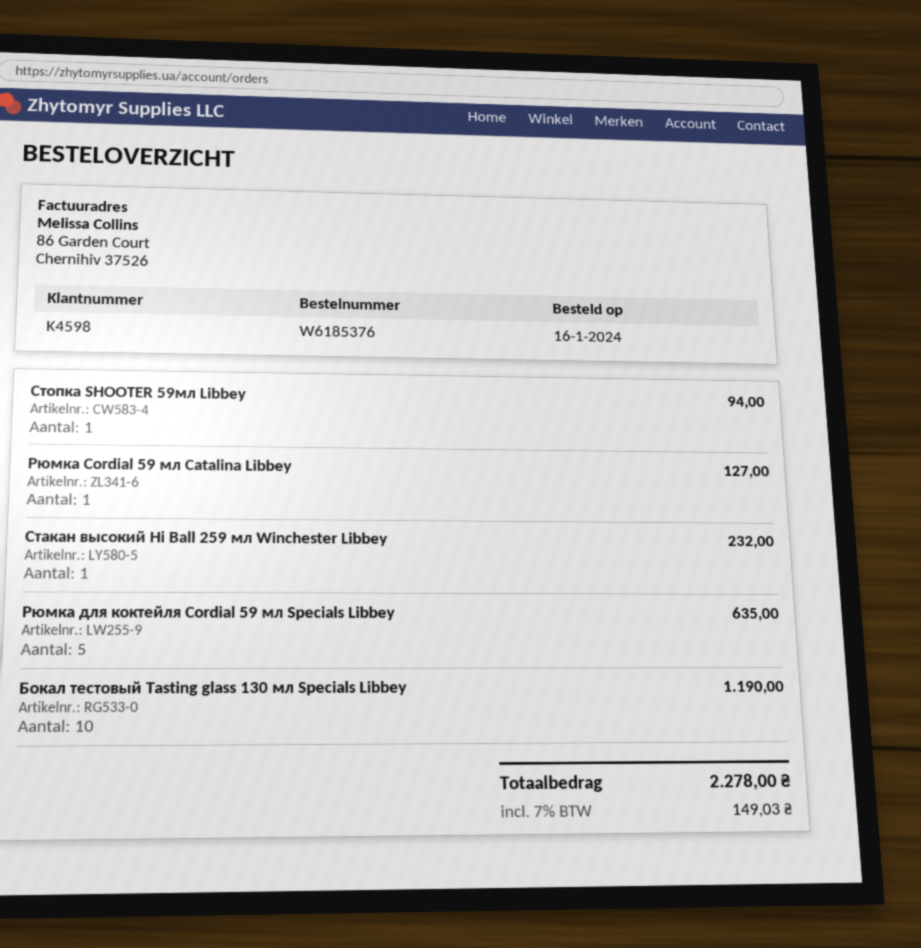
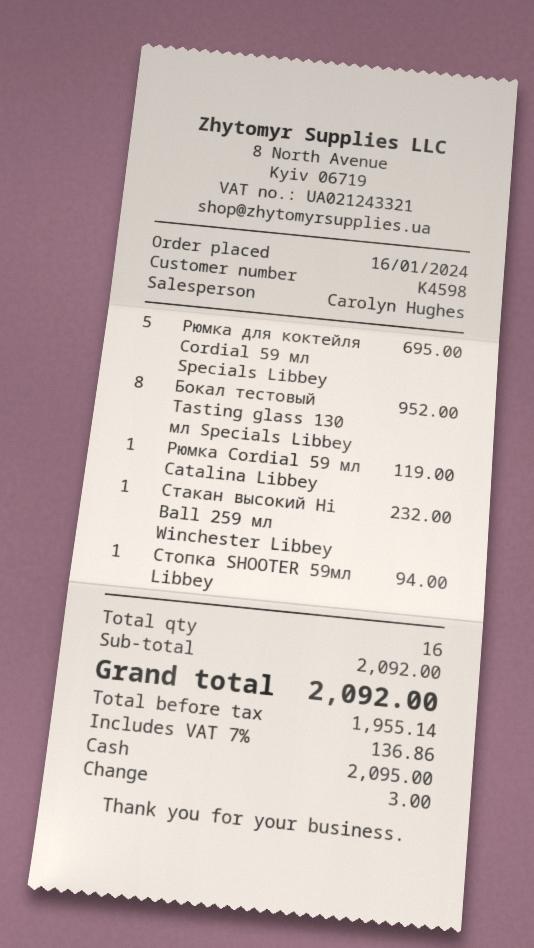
Рюмка Cordial 59 мл Catalina Libbey: 1 for 127.00 -> 1 for 119.00
Рюмка для коктейля Cordial 59 мл Specials Libbey: 5 for 635.00 -> 5 for 695.00
Бокал тестовый Tasting glass 130 мл Specials Libbey: 10 for 1190.00 -> 8 for 952.00
tax: 7% = 149.03 -> 7% = 136.86
total: 2278.00 -> 2092.00

